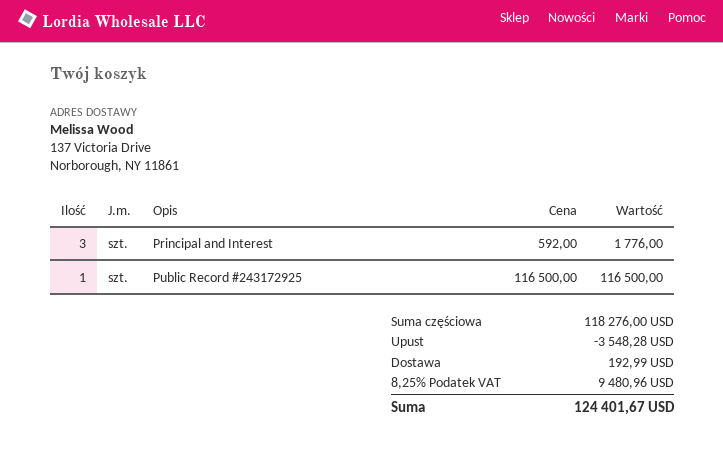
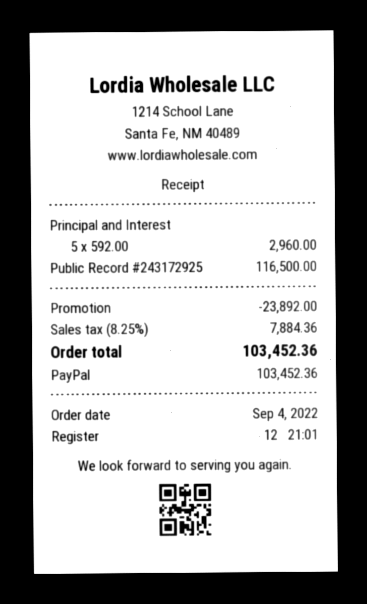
Principal and Interest: 3 x 592.00 = 1776.00 -> 5 x 592.00 = 2960.00
discount: 3548.28 -> 23892.00
shipping: 192.99 -> none
tax: 8.25% = 9480.96 -> 8.25% = 7884.36
total: 124401.67 -> 103452.36

